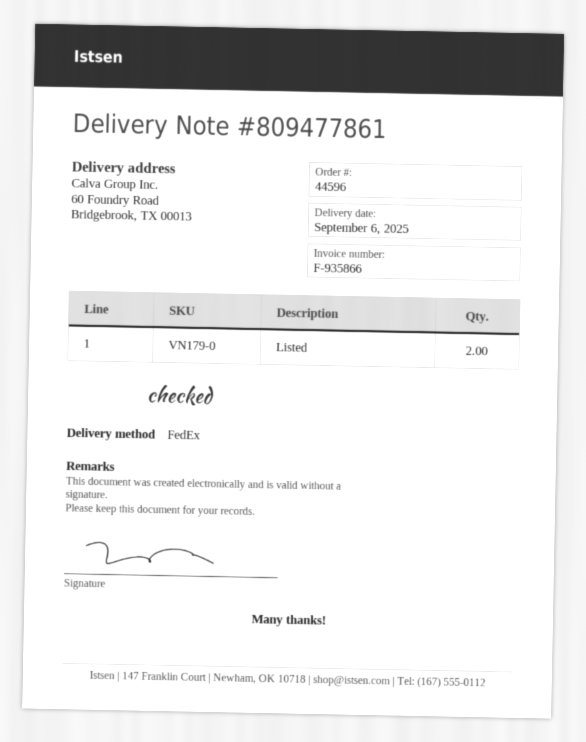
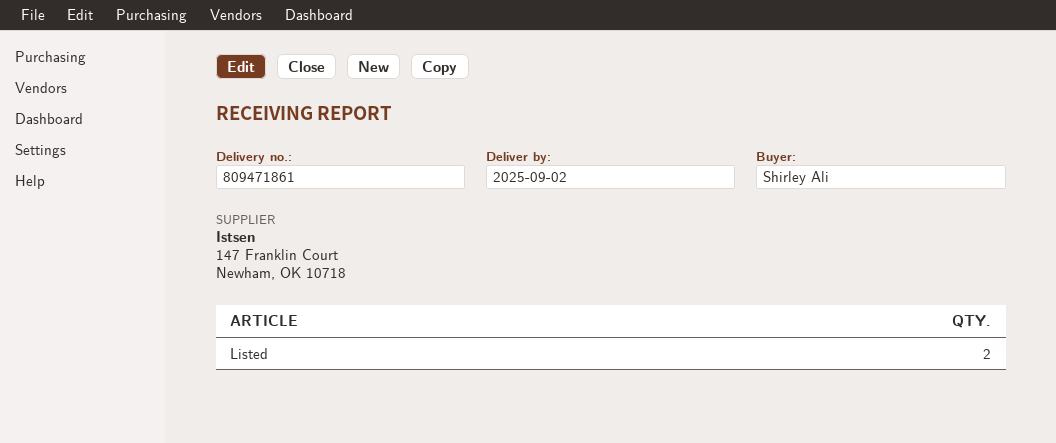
delivery note number: 809477861 -> 809471861
delivery date: 2025-09-06 -> 2025-09-02

